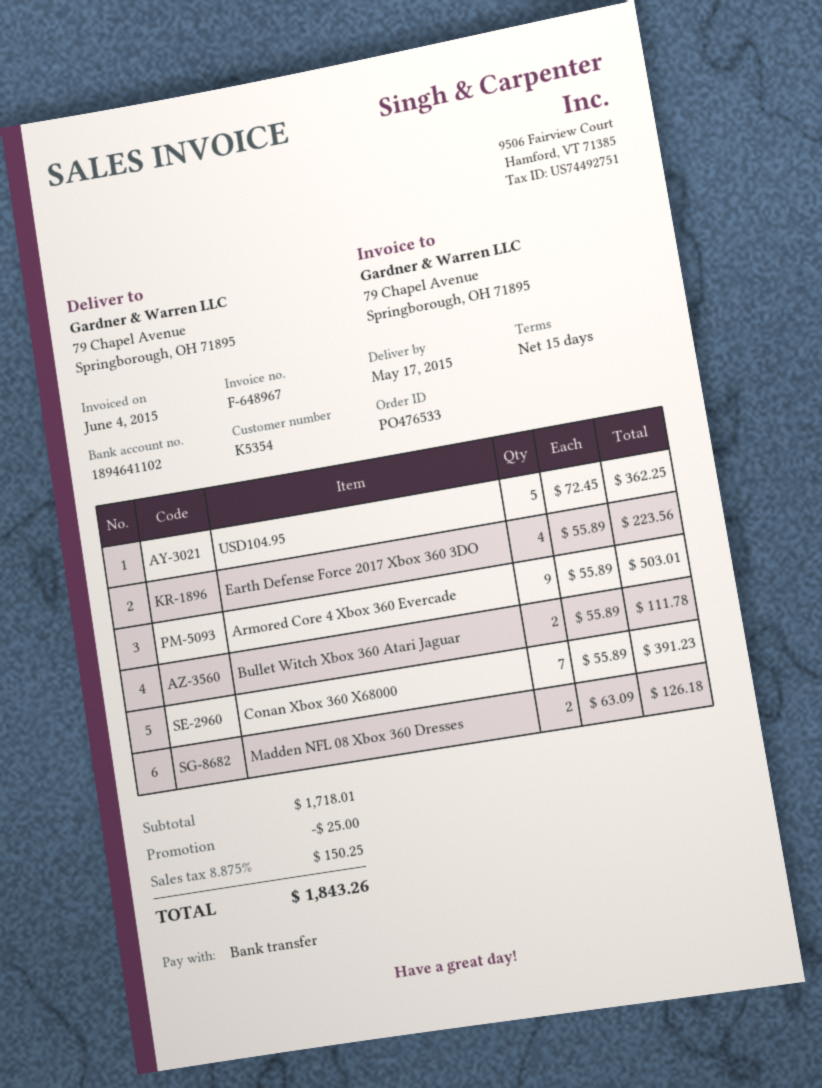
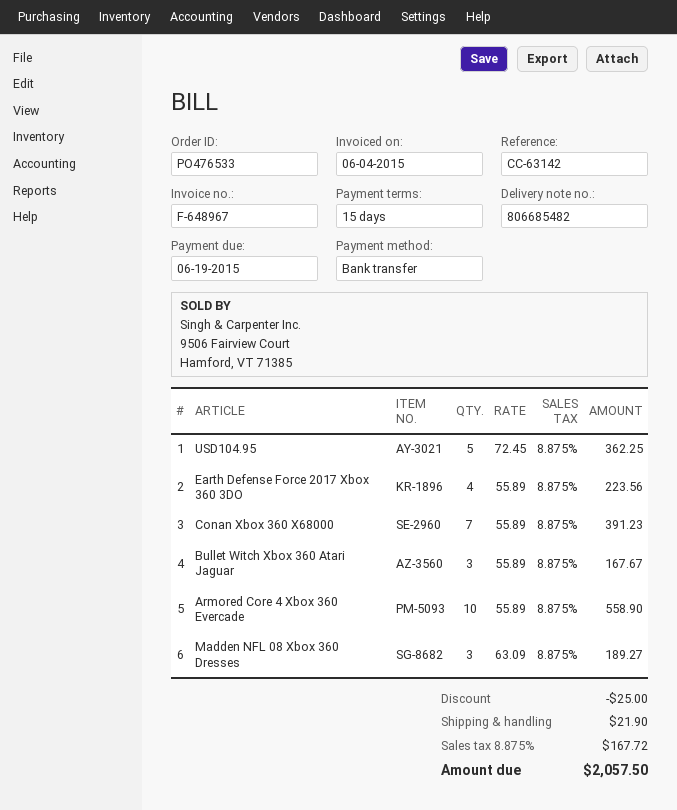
Armored Core 4 Xbox 360 Evercade: 9 x 55.89 = 503.01 -> 10 x 55.89 = 558.90
Bullet Witch Xbox 360 Atari Jaguar: 2 x 55.89 = 111.78 -> 3 x 55.89 = 167.67
Madden NFL 08 Xbox 360 Dresses: 2 x 63.09 = 126.18 -> 3 x 63.09 = 189.27
shipping: none -> 21.90
tax: 8.875% = 150.25 -> 8.875% = 167.72
total: 1843.26 -> 2057.50

